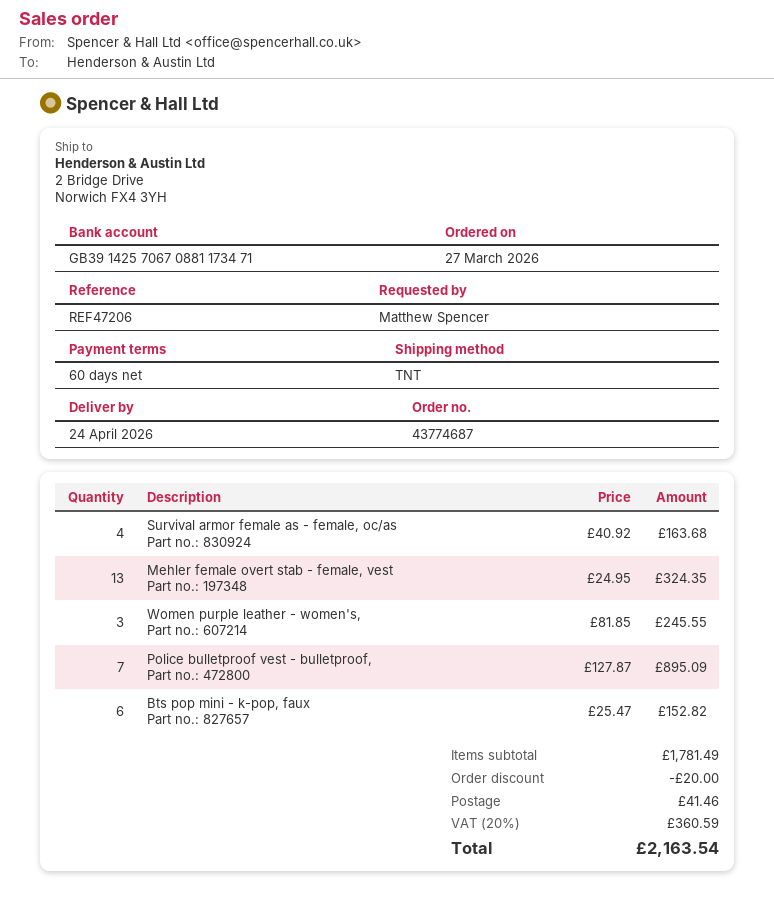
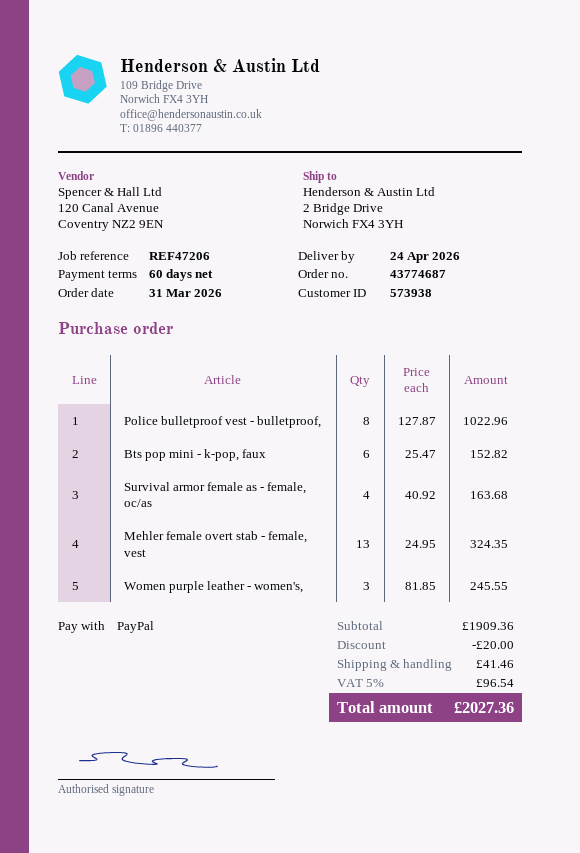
order date: 2026-03-27 -> 2026-03-31
Police bulletproof vest - bulletproof,: 7 x 127.87 = 895.09 -> 8 x 127.87 = 1022.96
subtotal: 1781.49 -> 1909.36
tax: 20% = 360.59 -> 5% = 96.54
total: 2163.54 -> 2027.36

